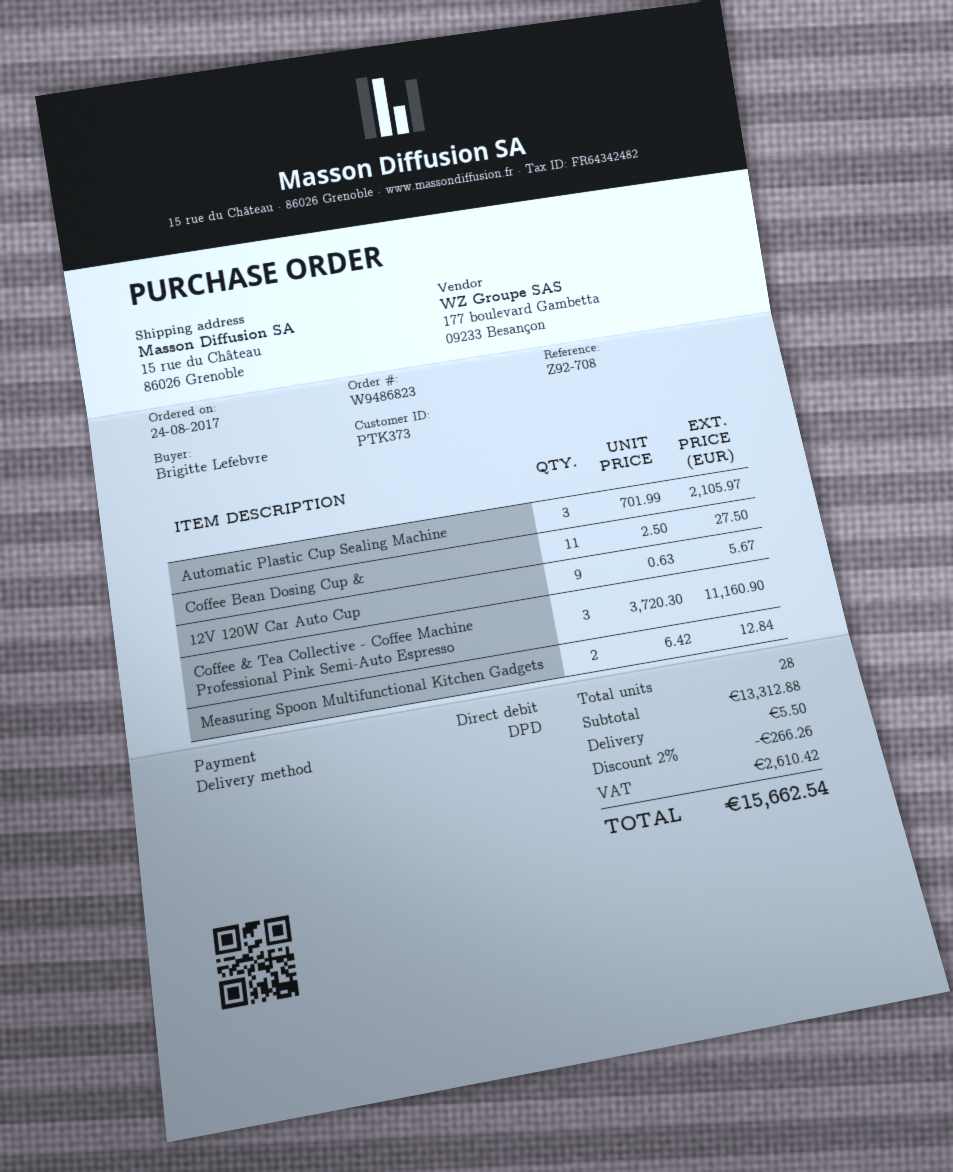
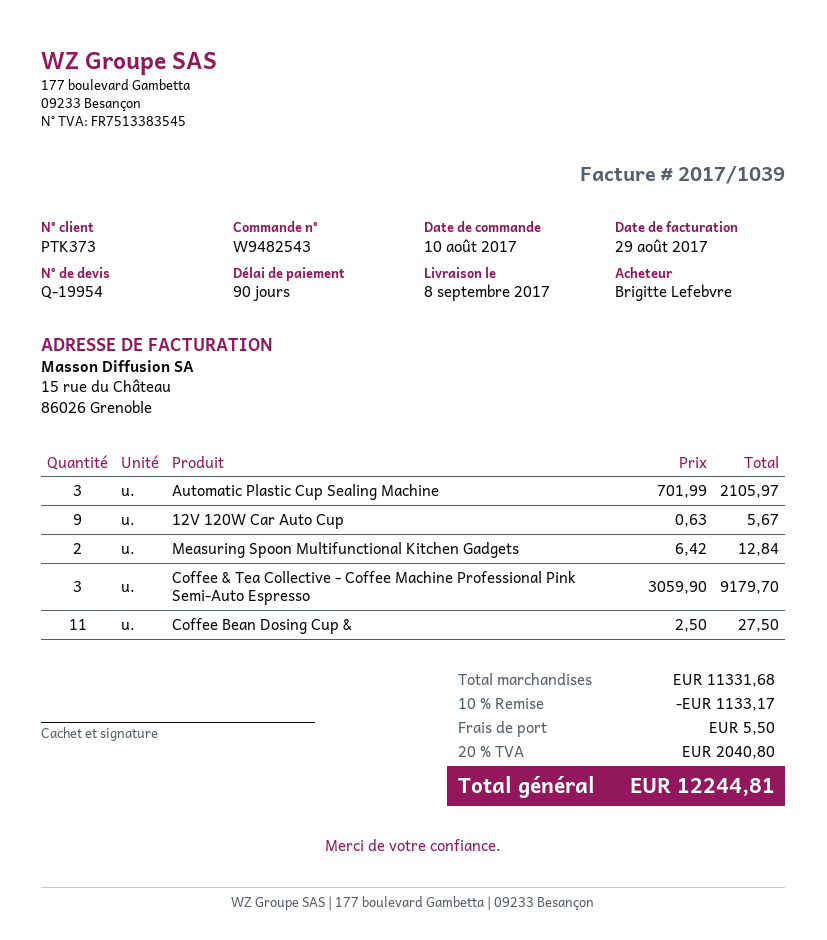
order number: W9486823 -> W9482543
order date: 2017-08-24 -> 2017-08-10
Coffee & Tea Collective - Coffee Machine Professional Pink Semi-Auto Espresso: 3 x 3720.30 = 11160.90 -> 3 x 3059.90 = 9179.70
subtotal: 13312.88 -> 11331.68
discount: 2% = 266.26 -> 10% = 1133.17
tax: 2610.42 -> 2040.80
total: 15662.54 -> 12244.81

